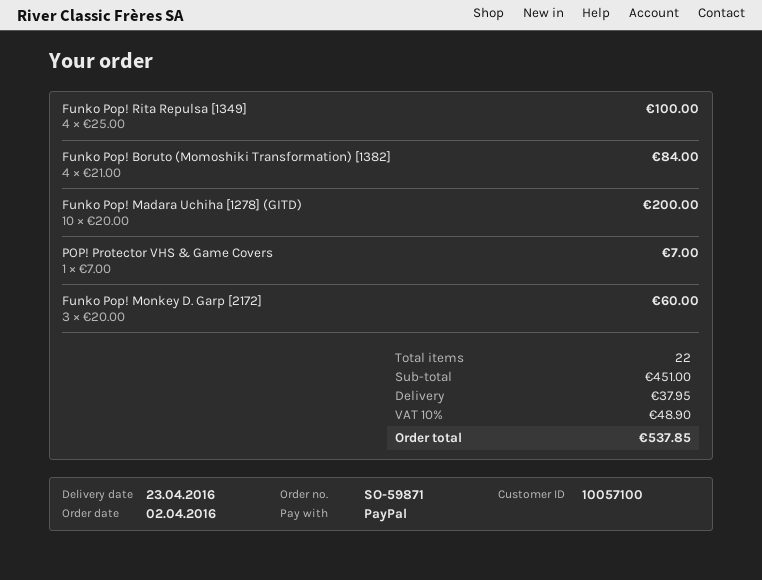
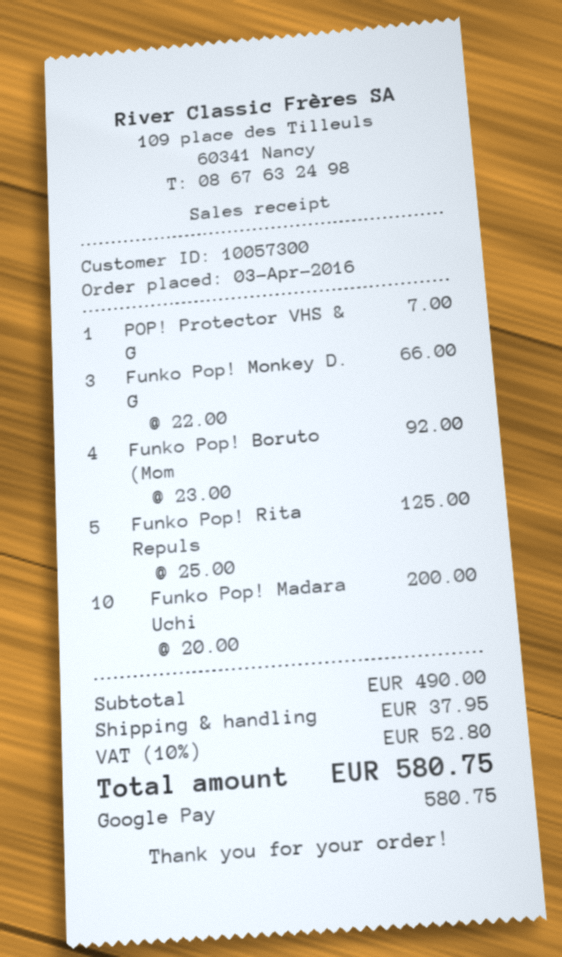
order date: 2016-04-02 -> 2016-04-03
customer number: 10057100 -> 10057300
payment method: PayPal -> Google Pay
Funko Pop! Rita Repulsa [1349]: 4 x 25.00 = 100.00 -> 5 x 25.00 = 125.00
Funko Pop! Boruto (Momoshiki Transformation) [1382]: 4 x 21.00 = 84.00 -> 4 x 23.00 = 92.00
Funko Pop! Monkey D. Garp [2172]: 3 x 20.00 = 60.00 -> 3 x 22.00 = 66.00
subtotal: 451.00 -> 490.00
tax: 10% = 48.90 -> 10% = 52.80
total: 537.85 -> 580.75

